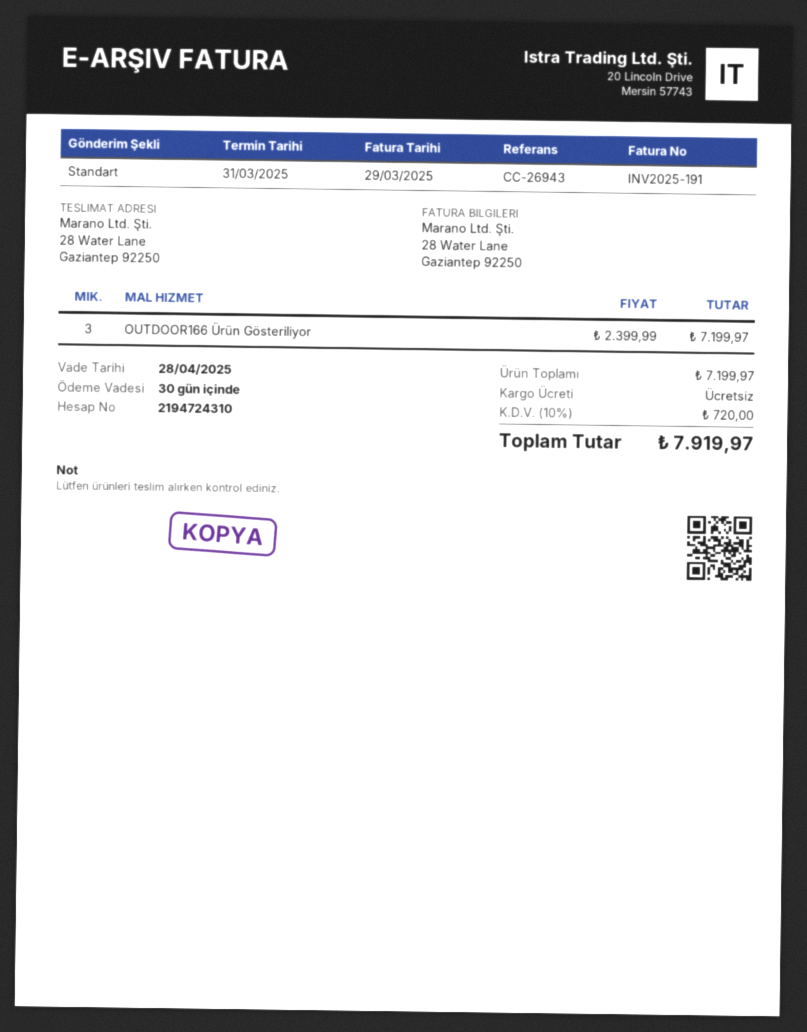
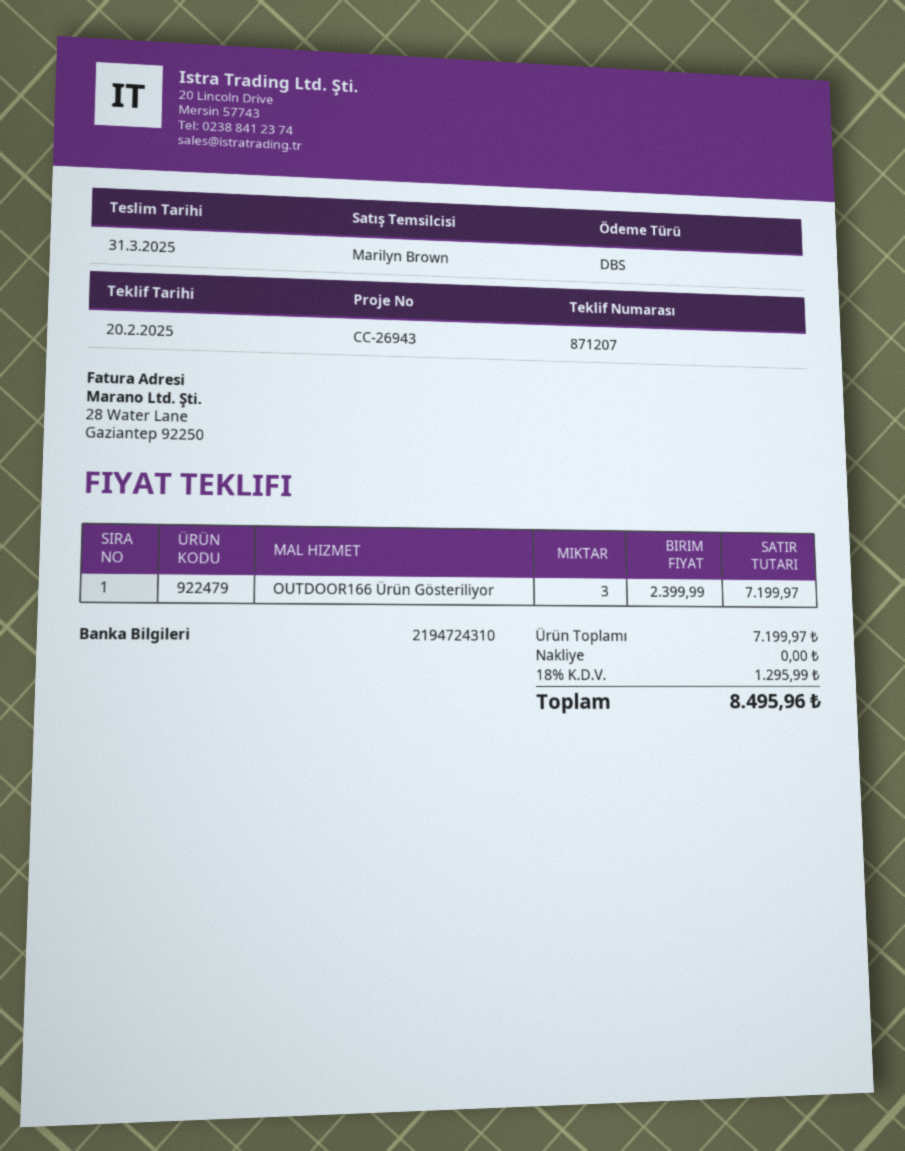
tax: 10% = 720.00 -> 18% = 1295.99
total: 7919.97 -> 8495.96

